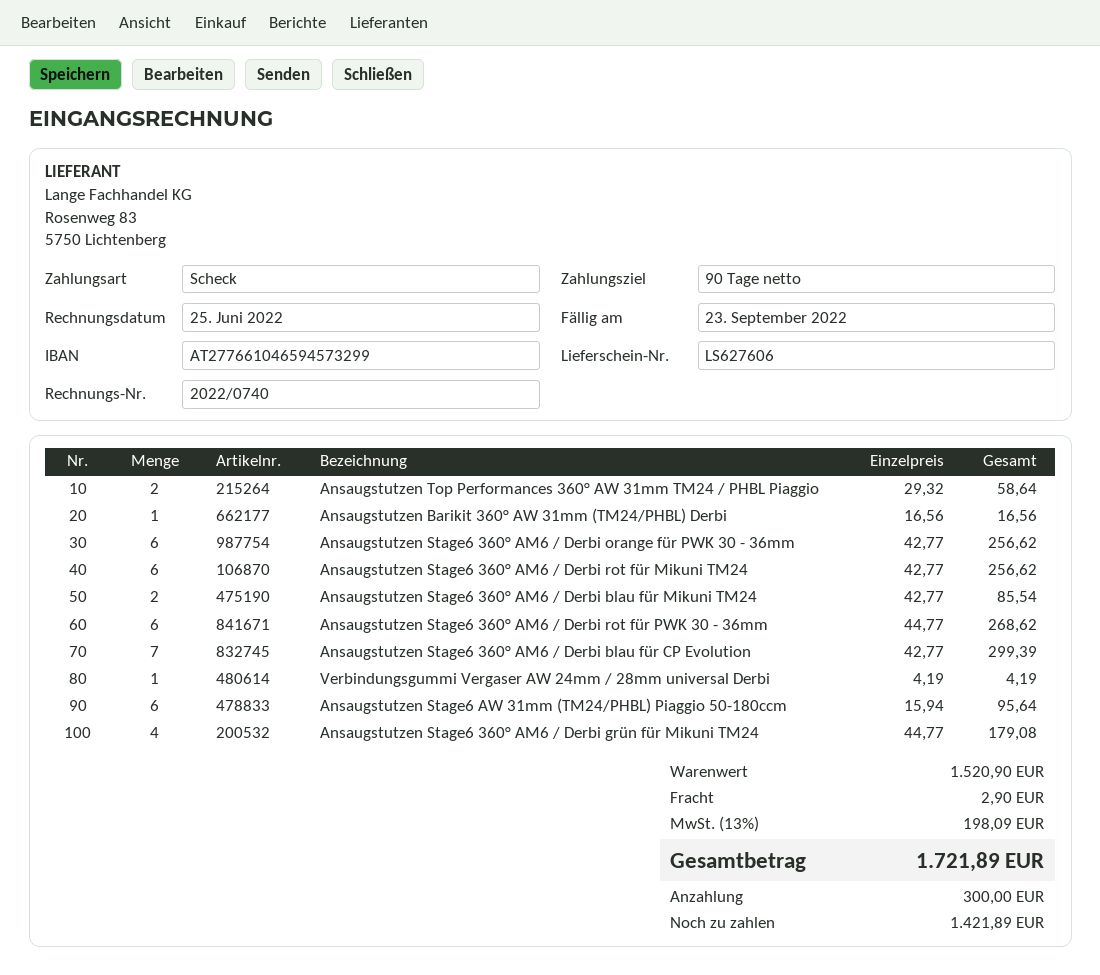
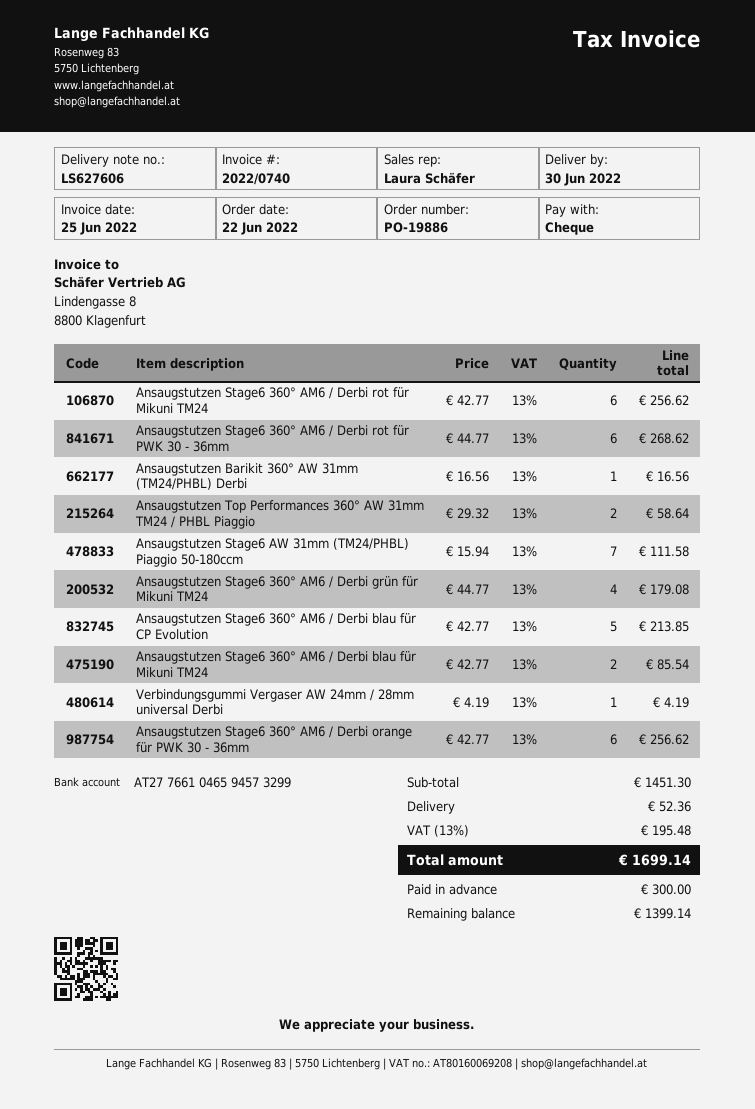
Ansaugstutzen Stage6 360° AM6 / Derbi blau für CP Evolution: 7 x 42.77 = 299.39 -> 5 x 42.77 = 213.85
Ansaugstutzen Stage6 AW 31mm (TM24/PHBL) Piaggio 50-180ccm: 6 x 15.94 = 95.64 -> 7 x 15.94 = 111.58
subtotal: 1520.90 -> 1451.30
shipping: 2.90 -> 52.36
tax: 13% = 198.09 -> 13% = 195.48
total: 1721.89 -> 1699.14
balance: 1421.89 -> 1399.14

